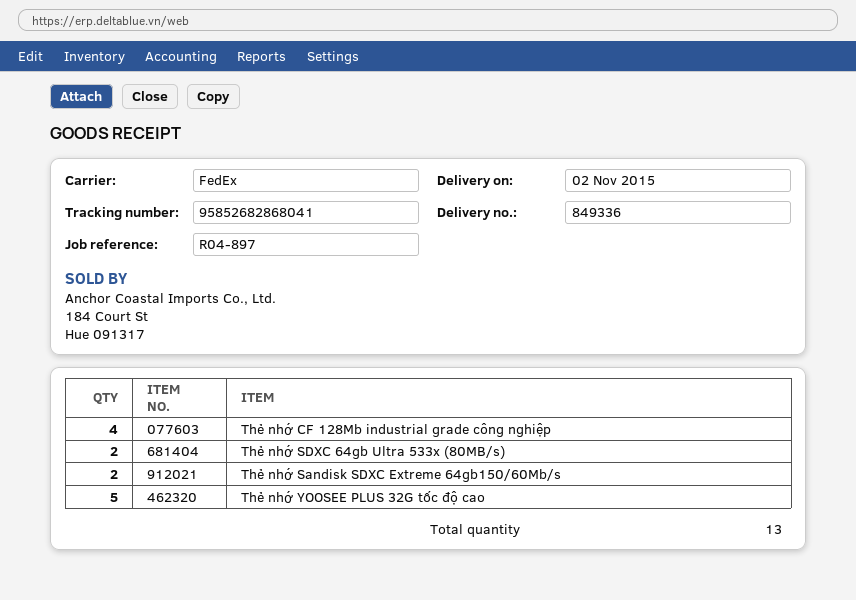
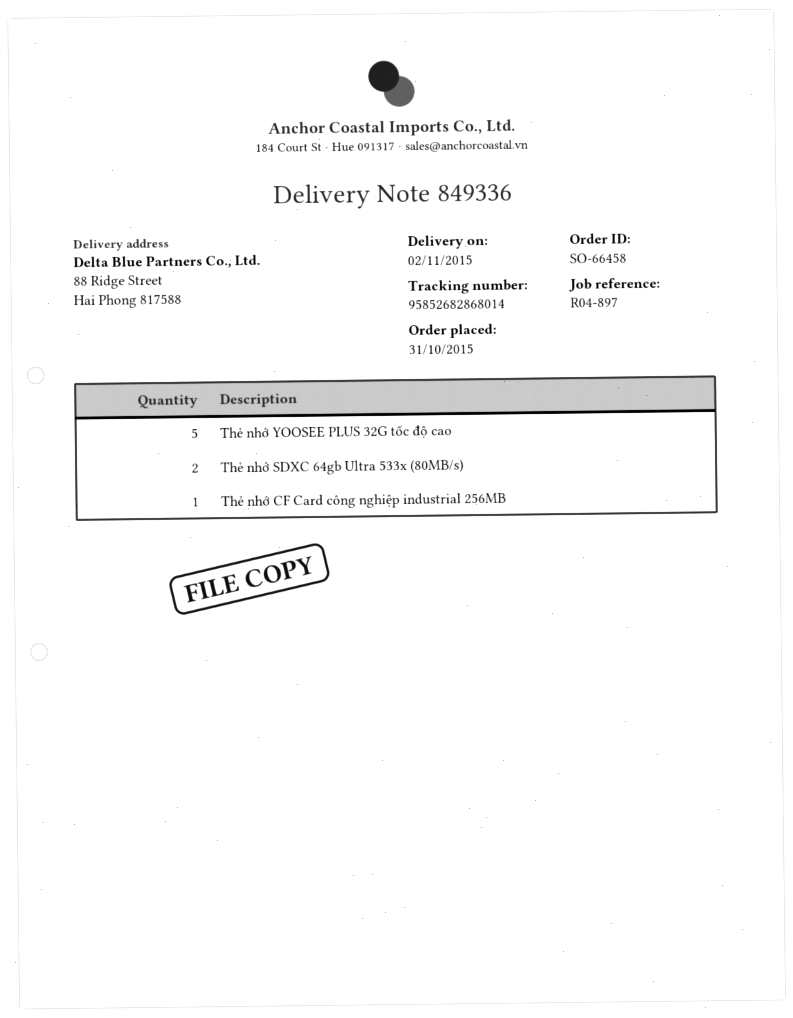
tracking number: 95852682868041 -> 95852682868014
Thẻ nhớ CF 128Mb industrial grade công nghiệp: 4 -> none
Thẻ nhớ Sandisk SDXC Extreme 64gb150/60Mb/s: 2 -> none
Thẻ nhớ CF Card công nghiệp industrial 256MB: none -> 1

